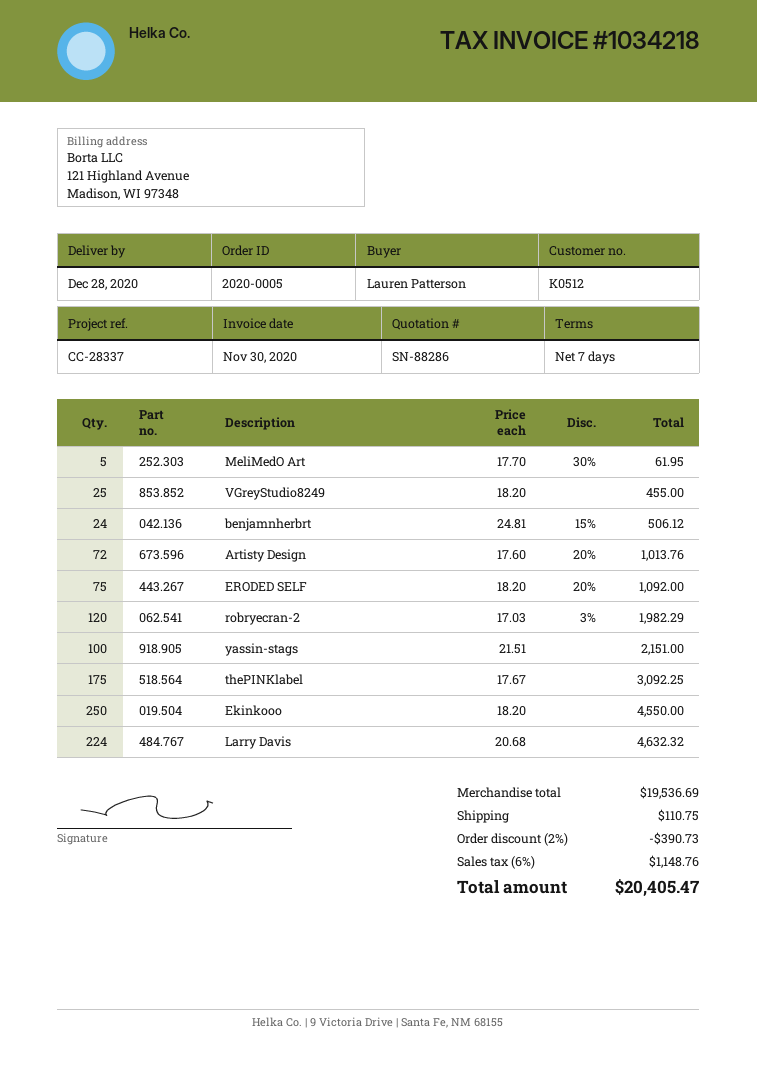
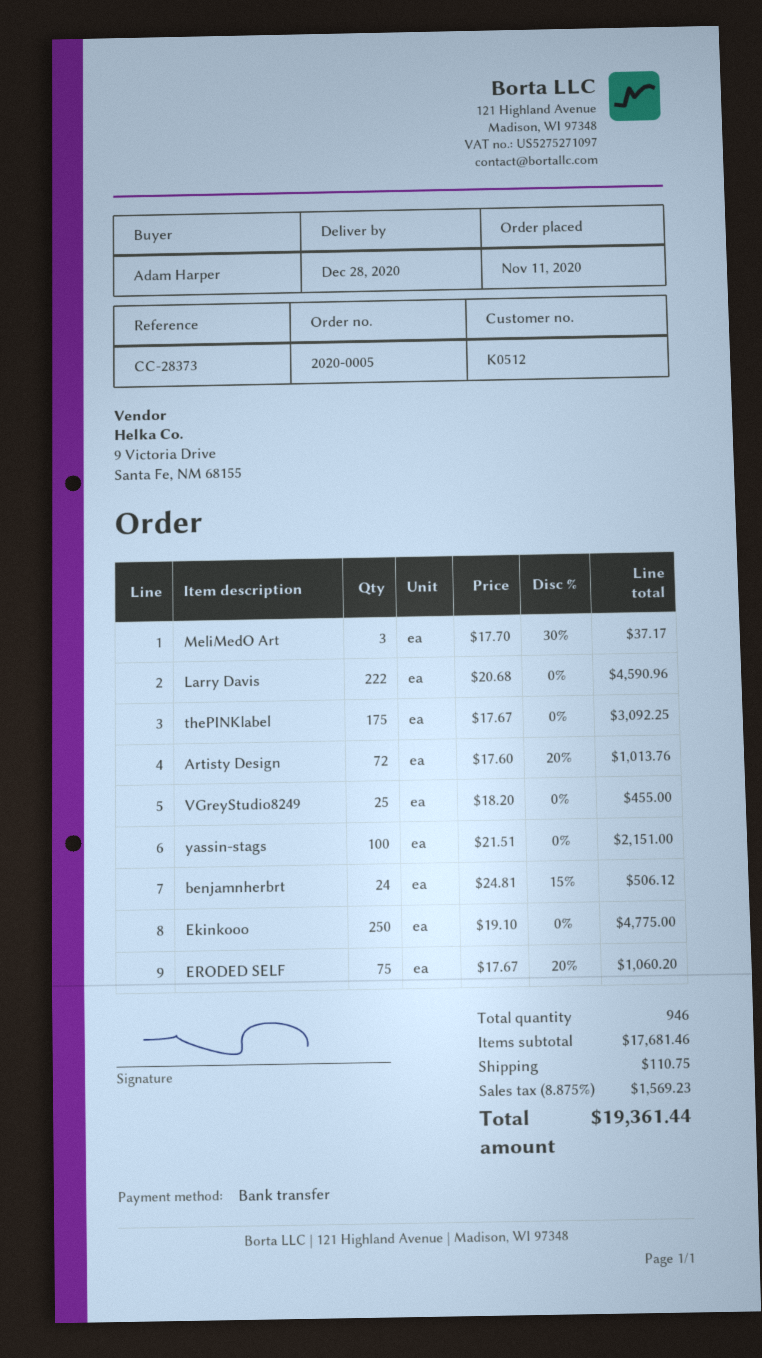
reference: CC-28337 -> CC-28373
ordered by: Lauren Patterson -> Adam Harper
MeliMedO Art: 5 x 17.70 - 30% = 61.95 -> 3 x 17.70 - 30% = 37.17
ERODED SELF: 75 x 18.20 - 20% = 1092.00 -> 75 x 17.67 - 20% = 1060.20
robryecran-2: 120 x 17.03 - 3% = 1982.29 -> none
Ekinkooo: 250 x 18.20 = 4550.00 -> 250 x 19.10 = 4775.00
Larry Davis: 224 x 20.68 = 4632.32 -> 222 x 20.68 = 4590.96
subtotal: 19536.69 -> 17681.46
discount: 2% = 390.73 -> none
tax: 6% = 1148.76 -> 8.875% = 1569.23
total: 20405.47 -> 19361.44

